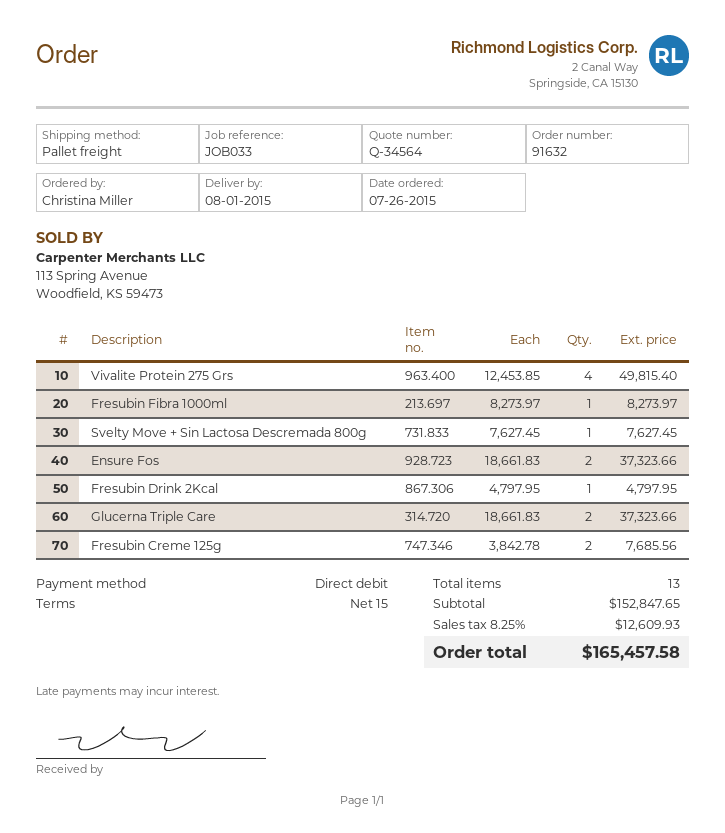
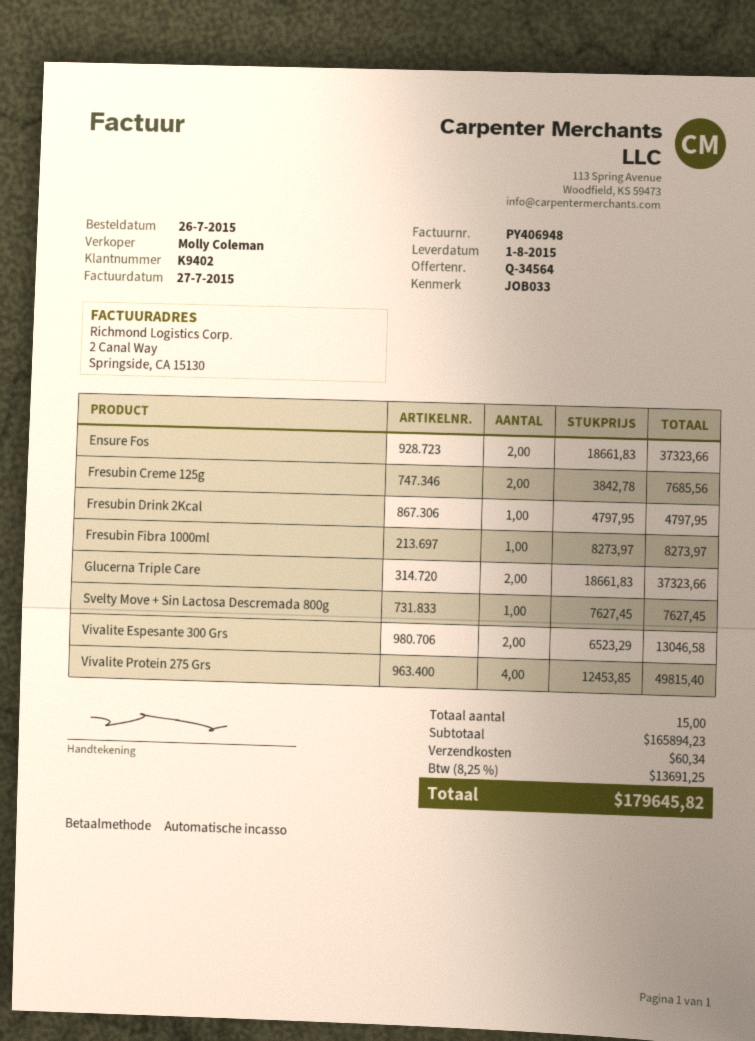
Vivalite Espesante 300 Grs: none -> 2 x 6523.29 = 13046.58
total quantity: 13 -> 15
subtotal: 152847.65 -> 165894.23
shipping: none -> 60.34
tax: 8.25% = 12609.93 -> 8.25% = 13691.25
total: 165457.58 -> 179645.82

